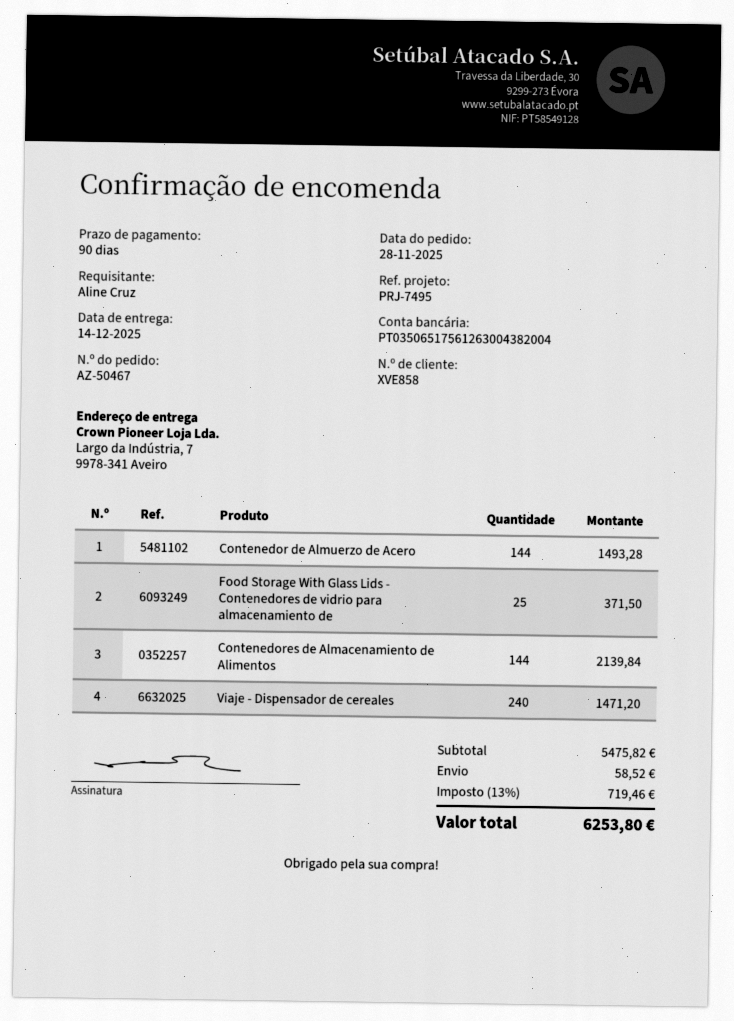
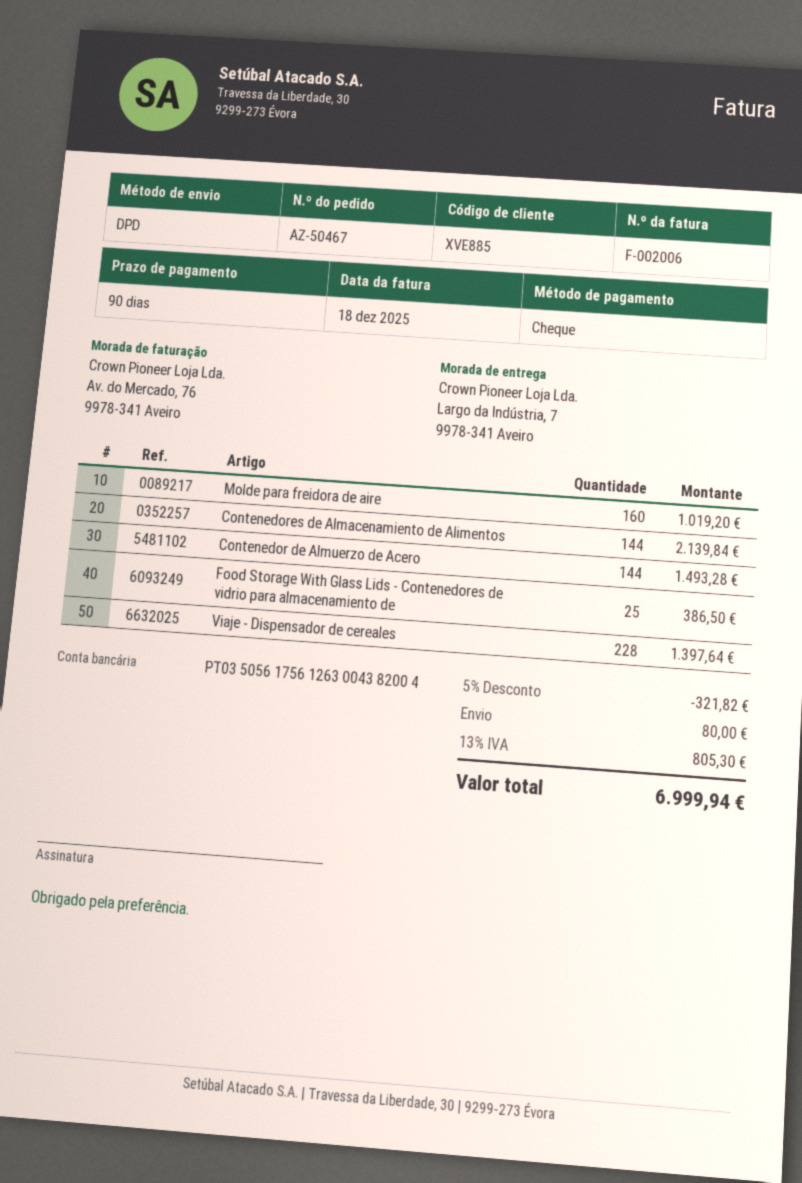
customer number: XVE858 -> XVE885
bank account: PT03506517561263004382004 -> PT03505617561263004382004
Food Storage With Glass Lids - Contenedores de vidrio para almacenamiento de: 25 for 371.50 -> 25 for 386.50
Viaje - Dispensador de cereales: 240 for 1471.20 -> 228 for 1397.64
Molde para freidora de aire: none -> 160 for 1019.20
discount: none -> 5% = 321.82
shipping: 58.52 -> 80.00
tax: 13% = 719.46 -> 13% = 805.30
total: 6253.80 -> 6999.94

